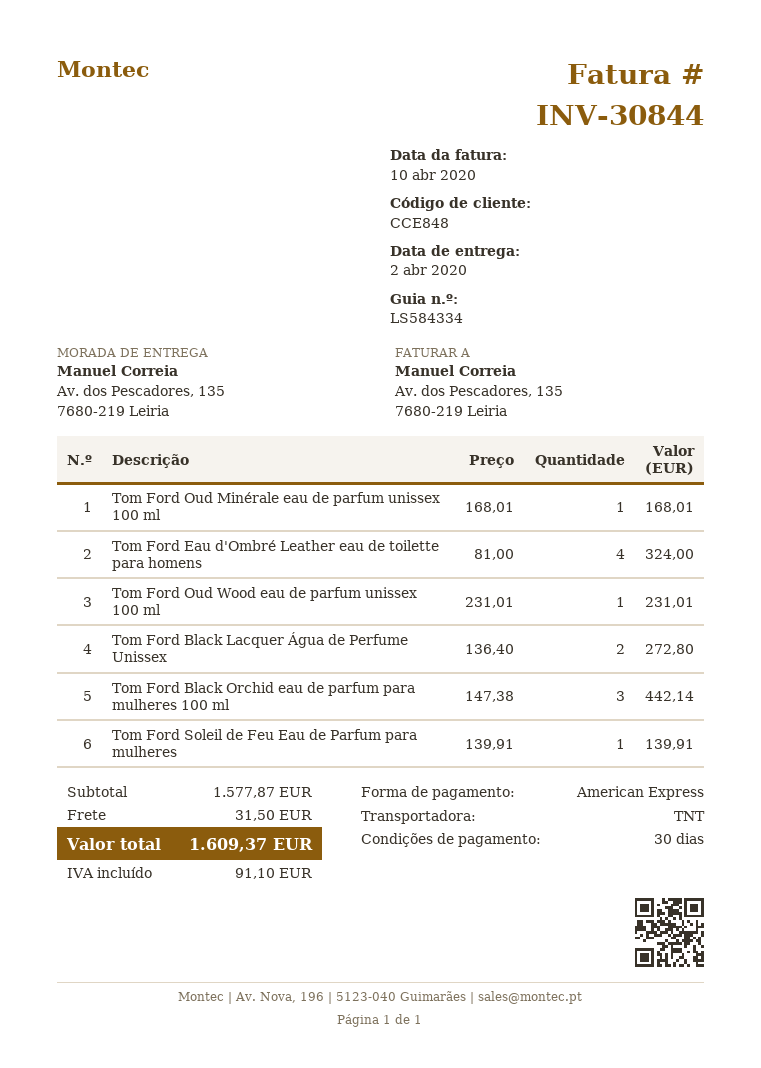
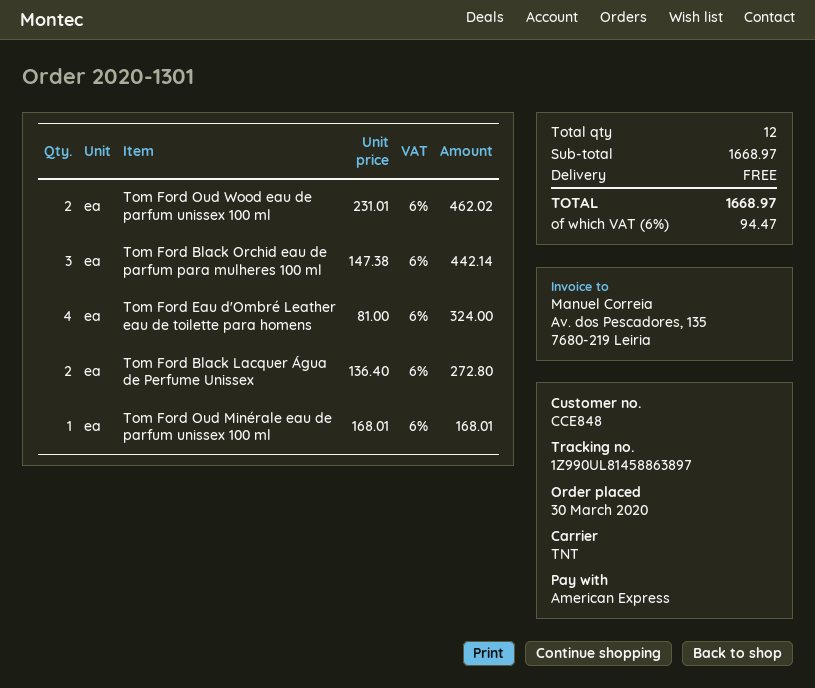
Tom Ford Oud Wood eau de parfum unissex 100 ml: 1 x 231.01 = 231.01 -> 2 x 231.01 = 462.02
Tom Ford Soleil de Feu Eau de Parfum para mulheres: 1 x 139.91 = 139.91 -> none
subtotal: 1577.87 -> 1668.97
shipping: 31.50 -> 0.00
tax: 91.10 -> 94.47
total: 1609.37 -> 1668.97

